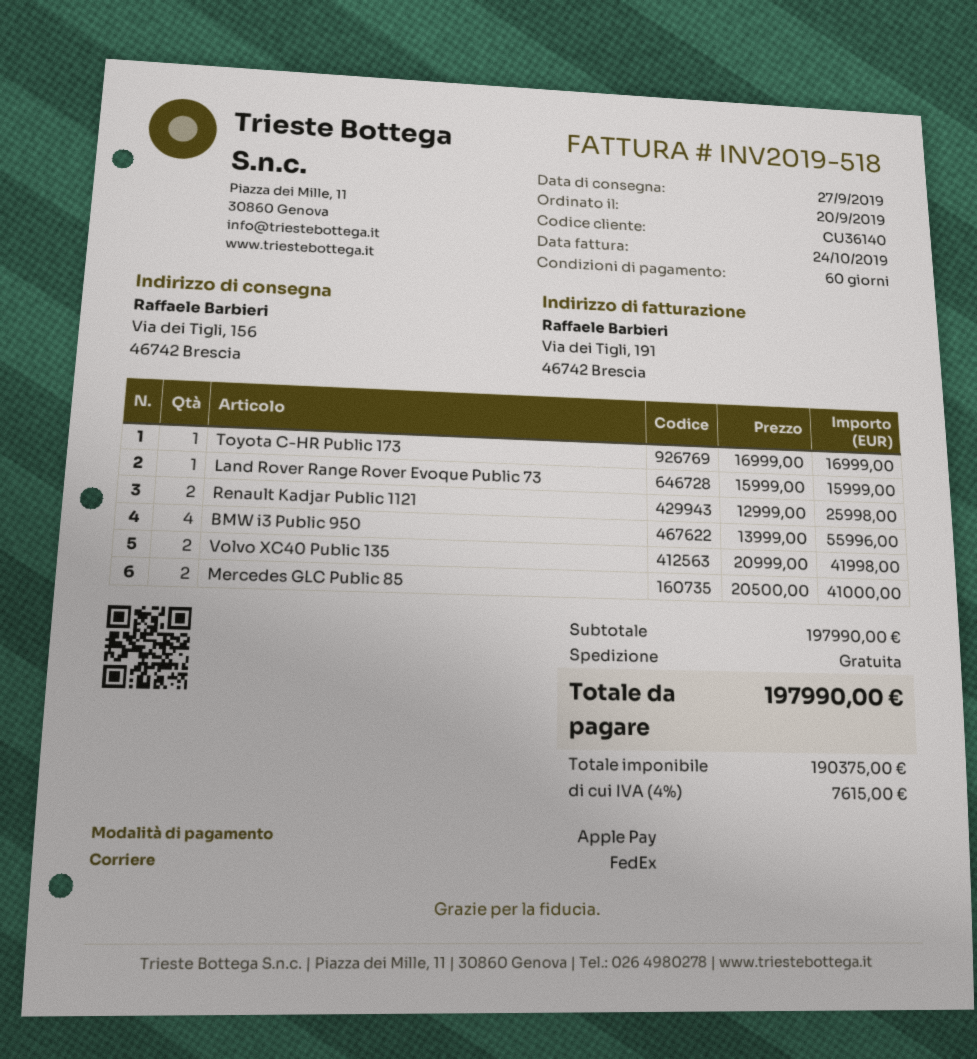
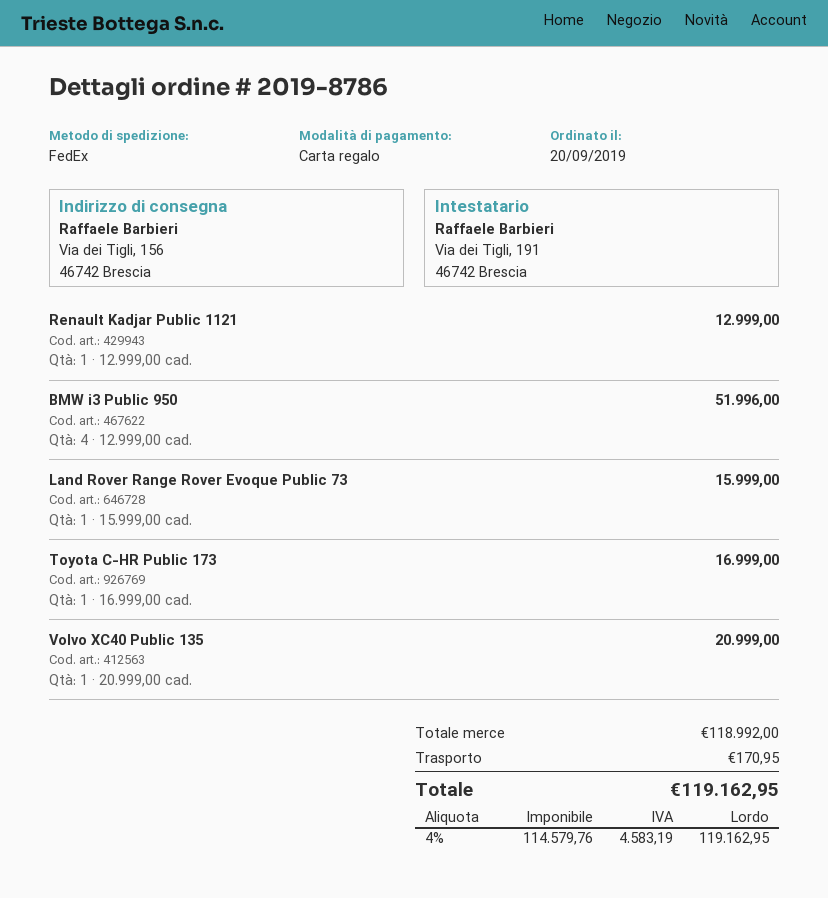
payment method: Apple Pay -> gift card
Renault Kadjar Public 1121: 2 x 12999.00 = 25998.00 -> 1 x 12999.00 = 12999.00
BMW i3 Public 950: 4 x 13999.00 = 55996.00 -> 4 x 12999.00 = 51996.00
Volvo XC40 Public 135: 2 x 20999.00 = 41998.00 -> 1 x 20999.00 = 20999.00
Mercedes GLC Public 85: 2 x 20500.00 = 41000.00 -> none
subtotal: 197990.00 -> 118992.00
shipping: 0.00 -> 170.95
net: 190375.00 -> 114579.76
tax: 4% = 7615.00 -> 4% = 4583.19
total: 197990.00 -> 119162.95

